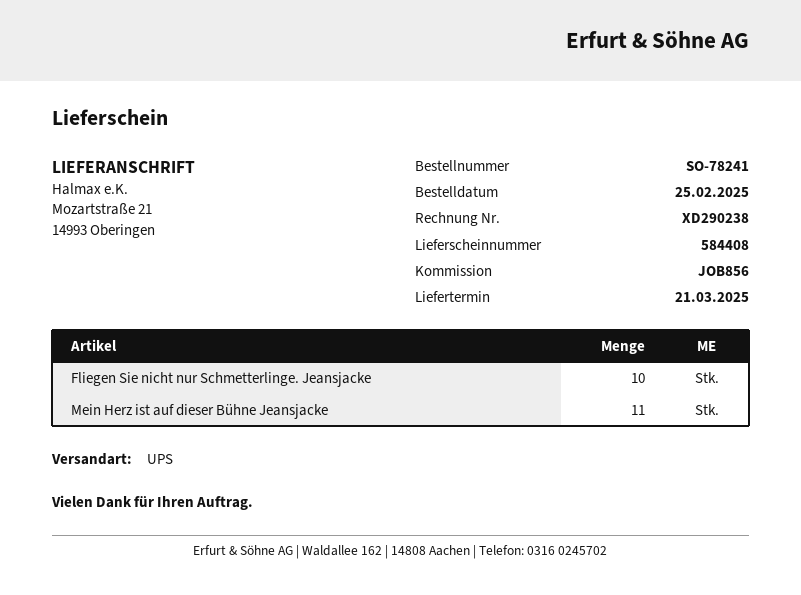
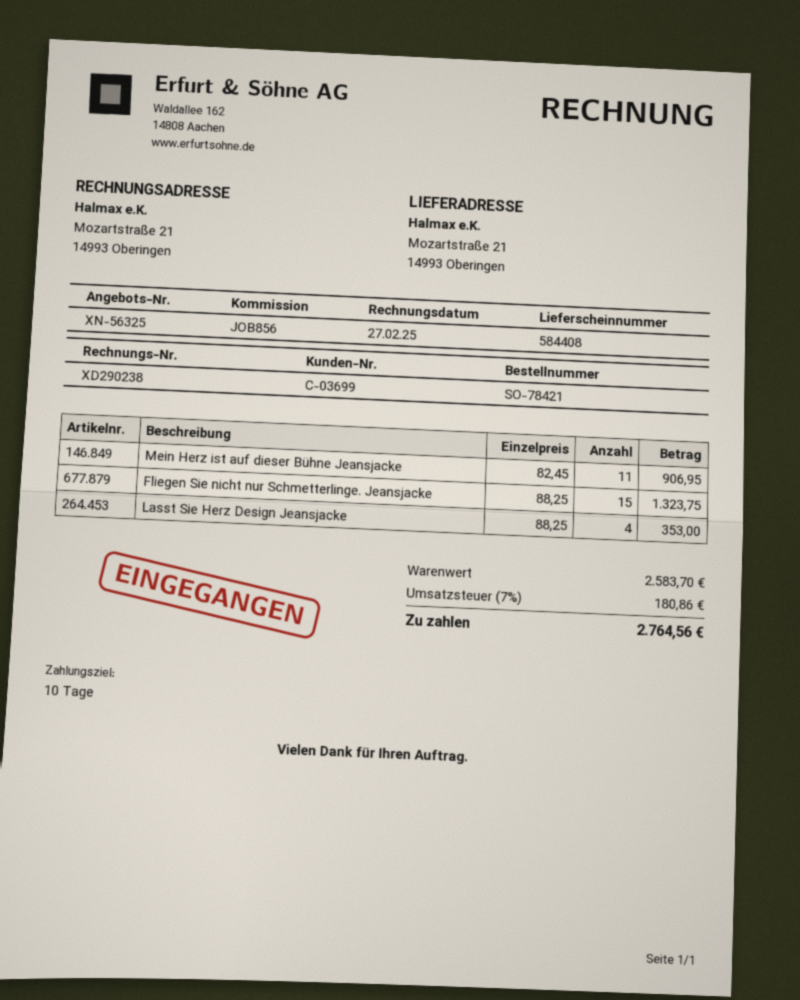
order number: SO-78241 -> SO-78421
Fliegen Sie nicht nur Schmetterlinge. Jeansjacke: 10 -> 15
Lasst Sie Herz Design Jeansjacke: none -> 4

